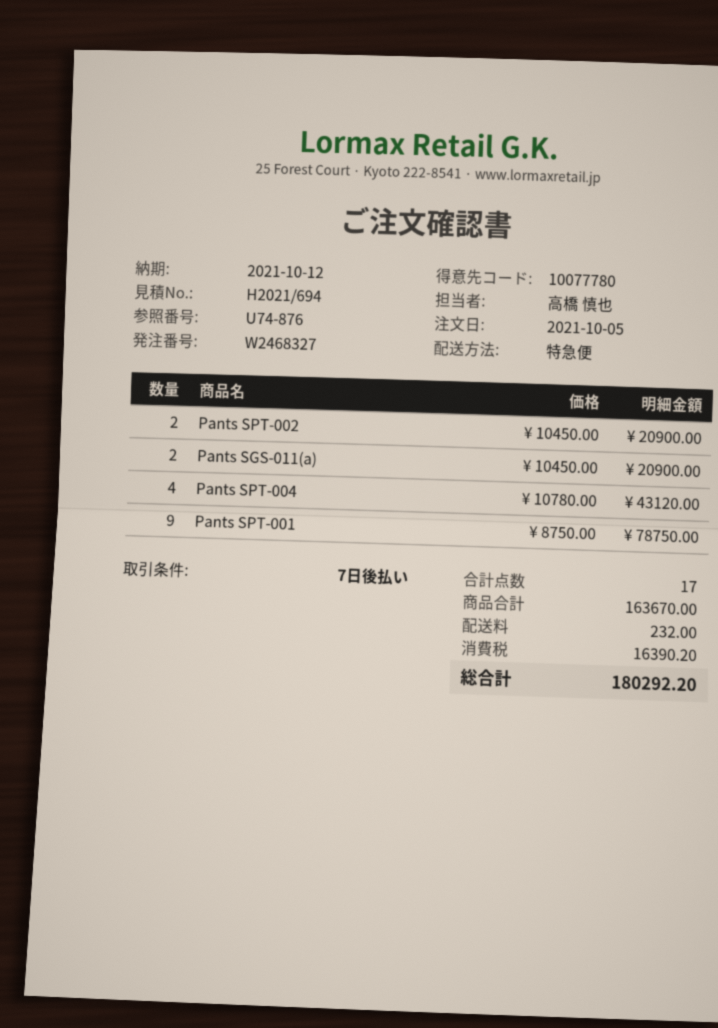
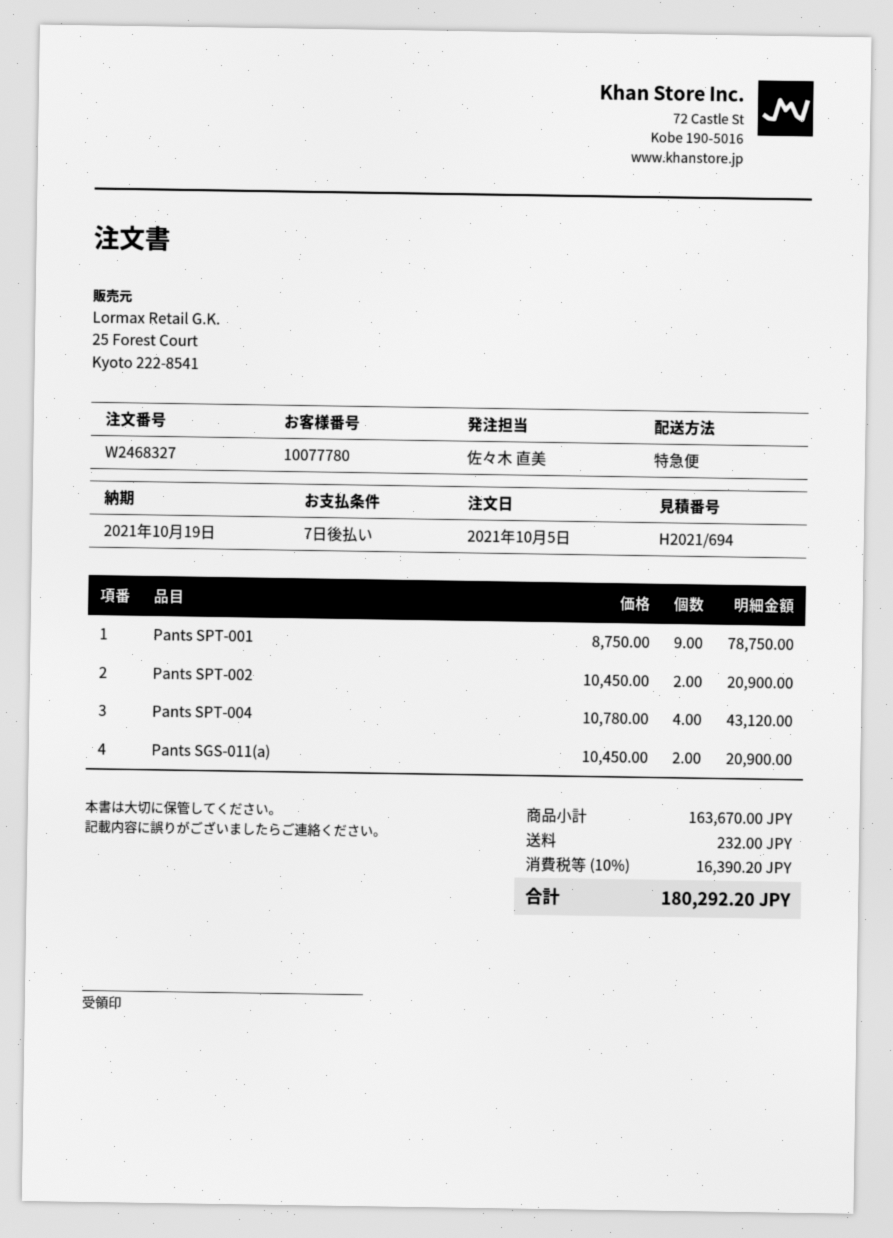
delivery date: 2021-10-12 -> 2021-10-19

